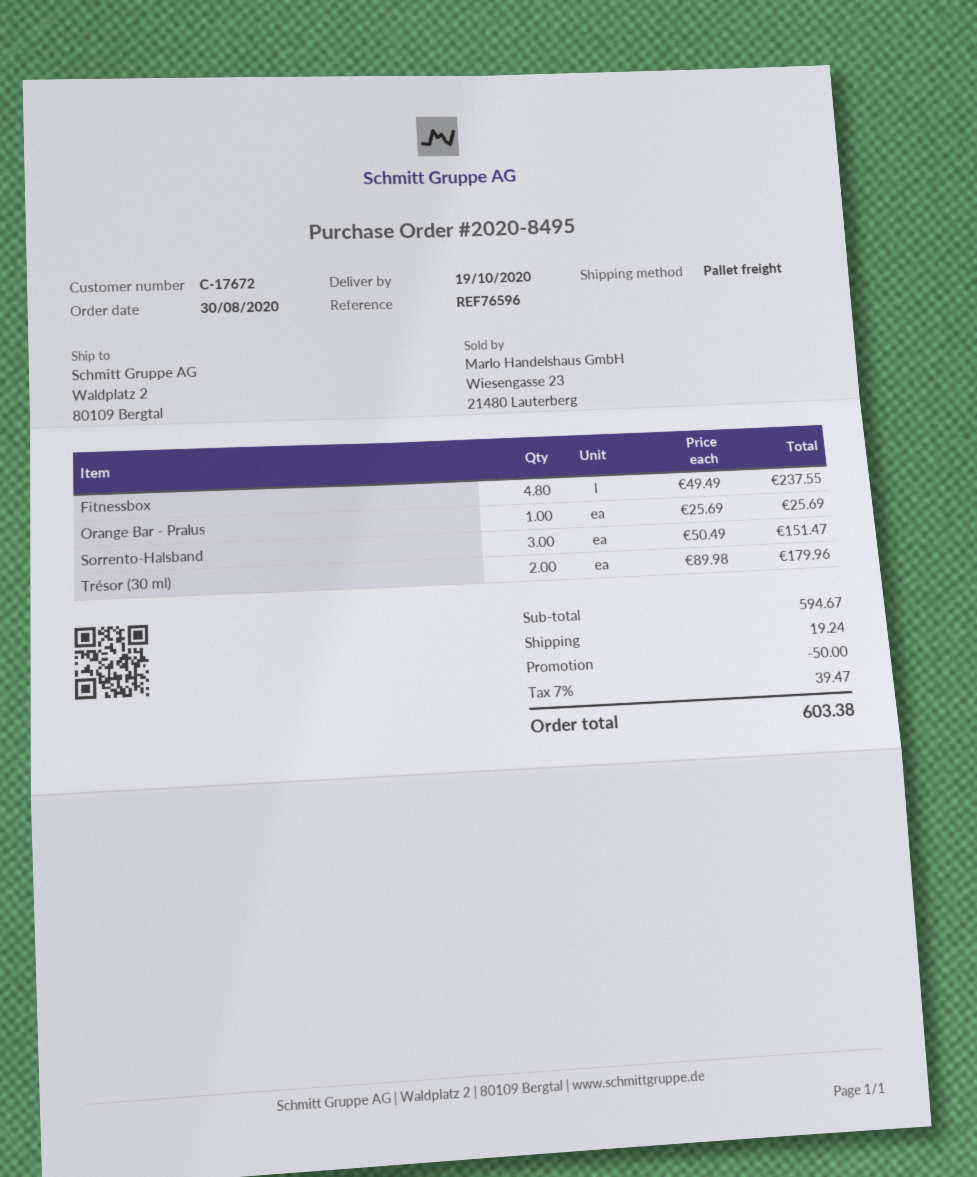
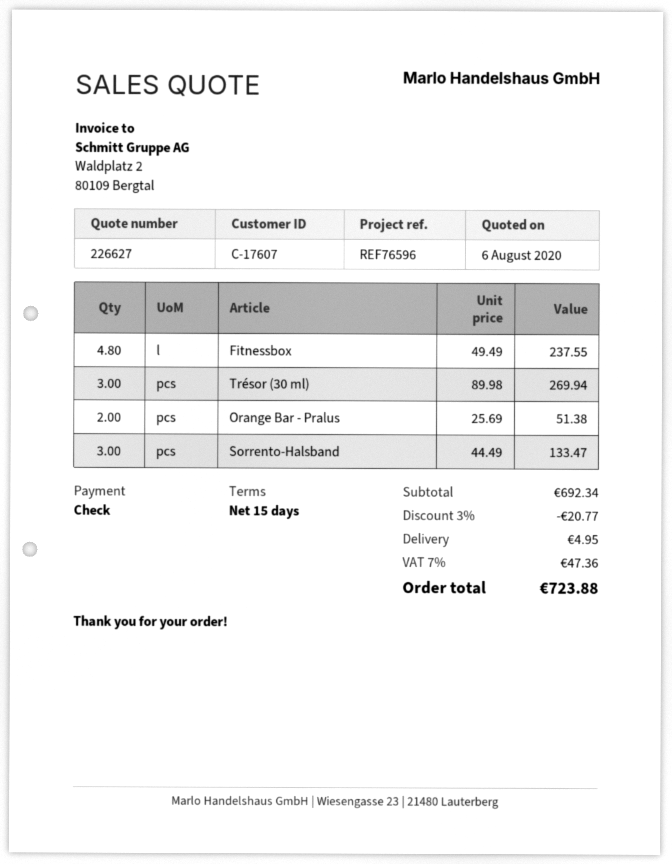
customer number: C-17672 -> C-17607
Orange Bar - Pralus: 1 x 25.69 = 25.69 -> 2 x 25.69 = 51.38
Sorrento-Halsband: 3 x 50.49 = 151.47 -> 3 x 44.49 = 133.47
Trésor (30 ml): 2 x 89.98 = 179.96 -> 3 x 89.98 = 269.94
subtotal: 594.67 -> 692.34
discount: 50.00 -> 20.77
shipping: 19.24 -> 4.95
tax: 7% = 39.47 -> 7% = 47.36
total: 603.38 -> 723.88

